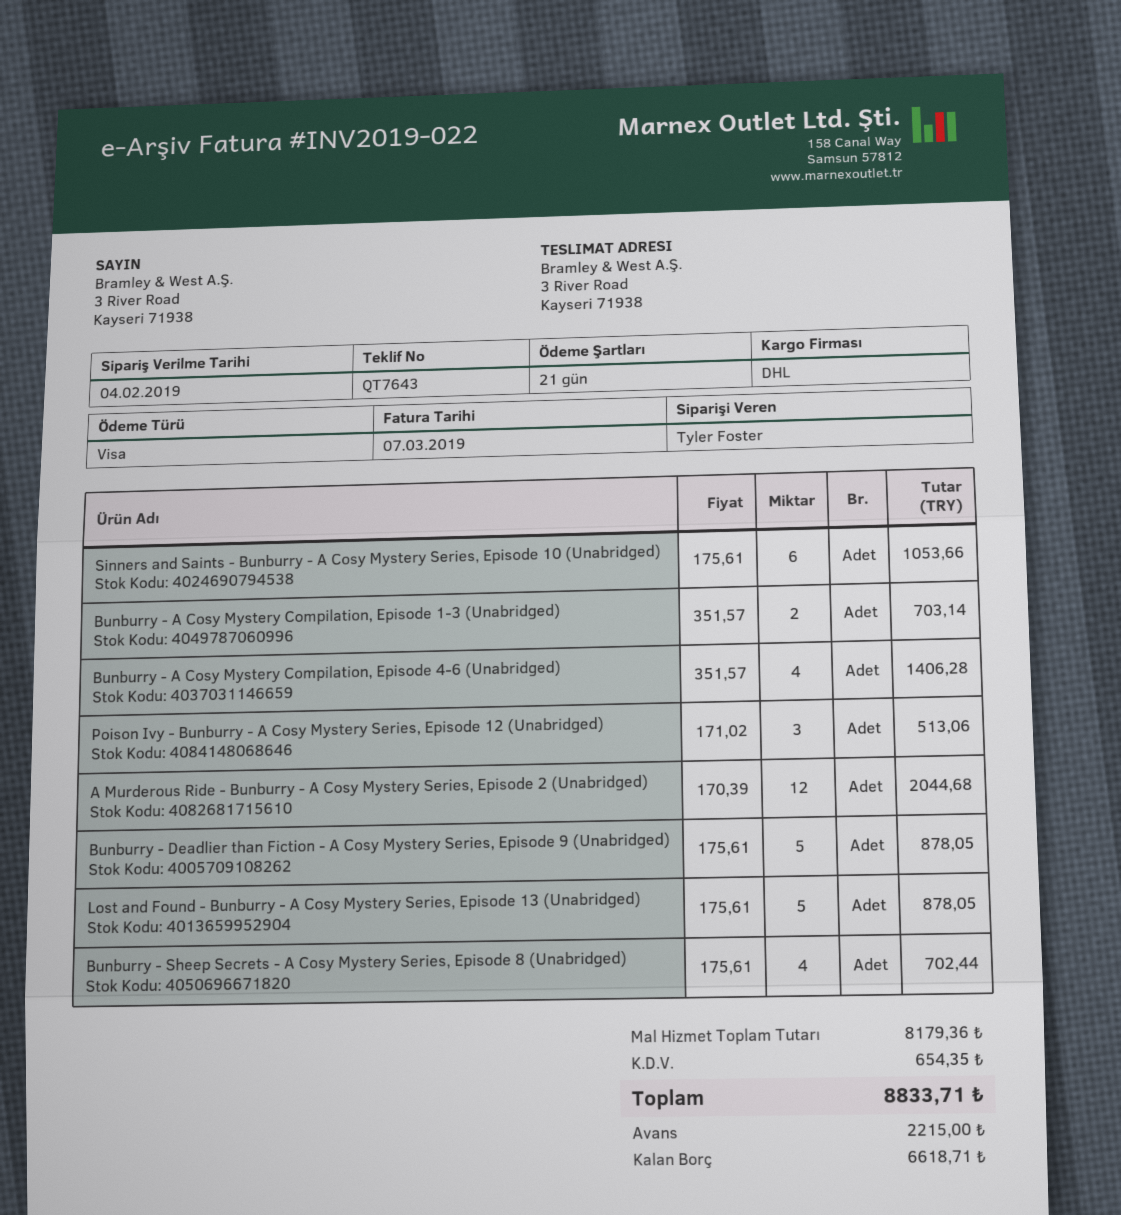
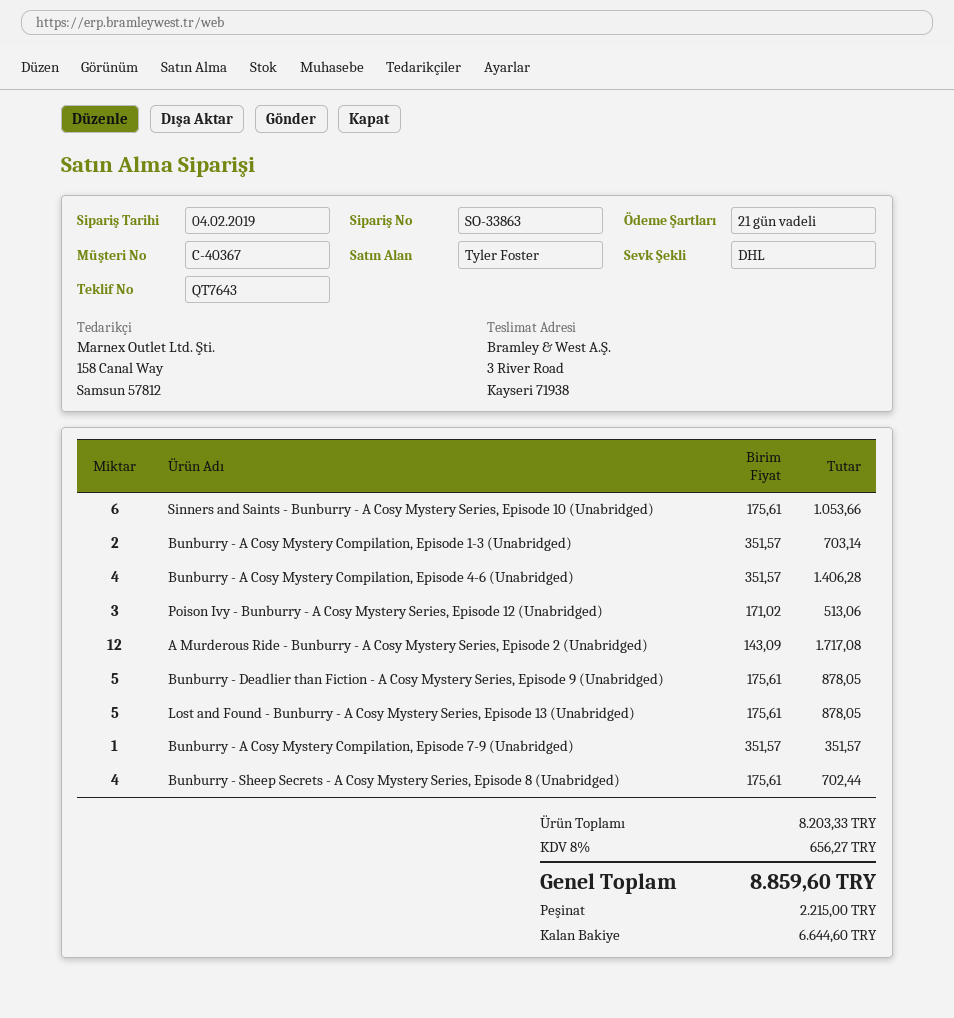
A Murderous Ride - Bunburry - A Cosy Mystery Series, Episode 2 (Unabridged): 12 x 170.39 = 2044.68 -> 12 x 143.09 = 1717.08
Bunburry - A Cosy Mystery Compilation, Episode 7-9 (Unabridged): none -> 1 x 351.57 = 351.57
subtotal: 8179.36 -> 8203.33
tax: 654.35 -> 656.27
total: 8833.71 -> 8859.60
balance: 6618.71 -> 6644.60

